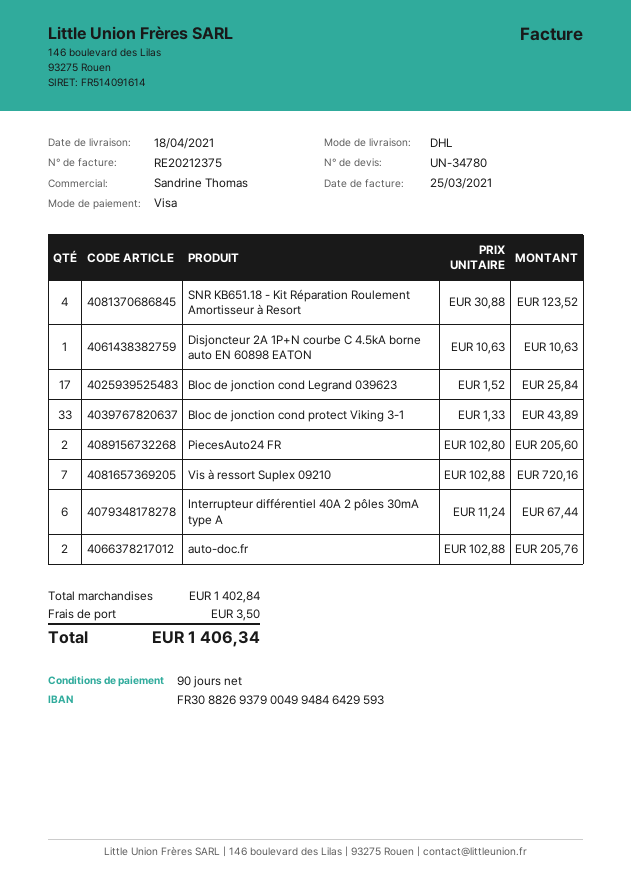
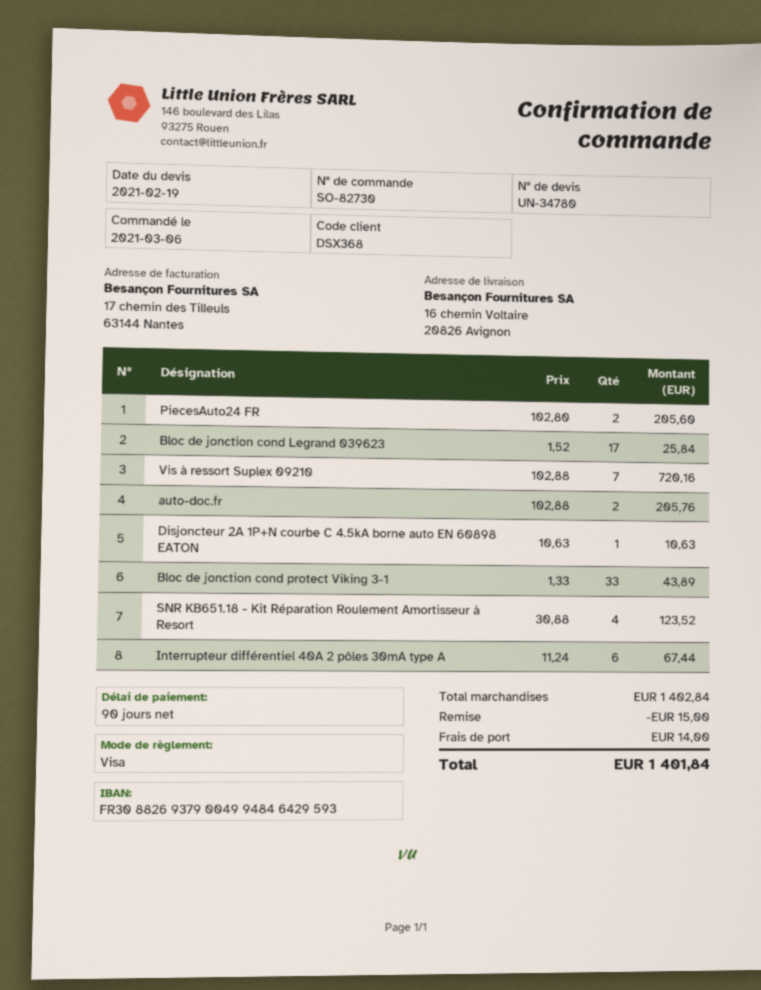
discount: none -> 15.00
shipping: 3.50 -> 14.00
total: 1406.34 -> 1401.84

